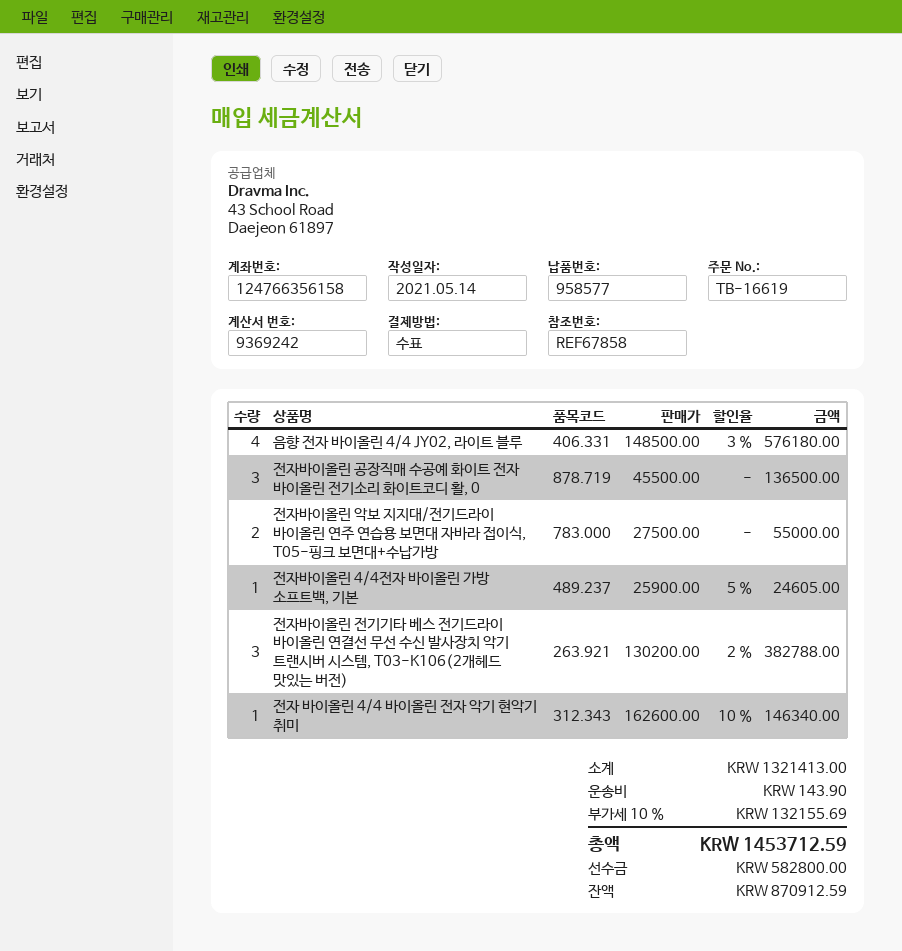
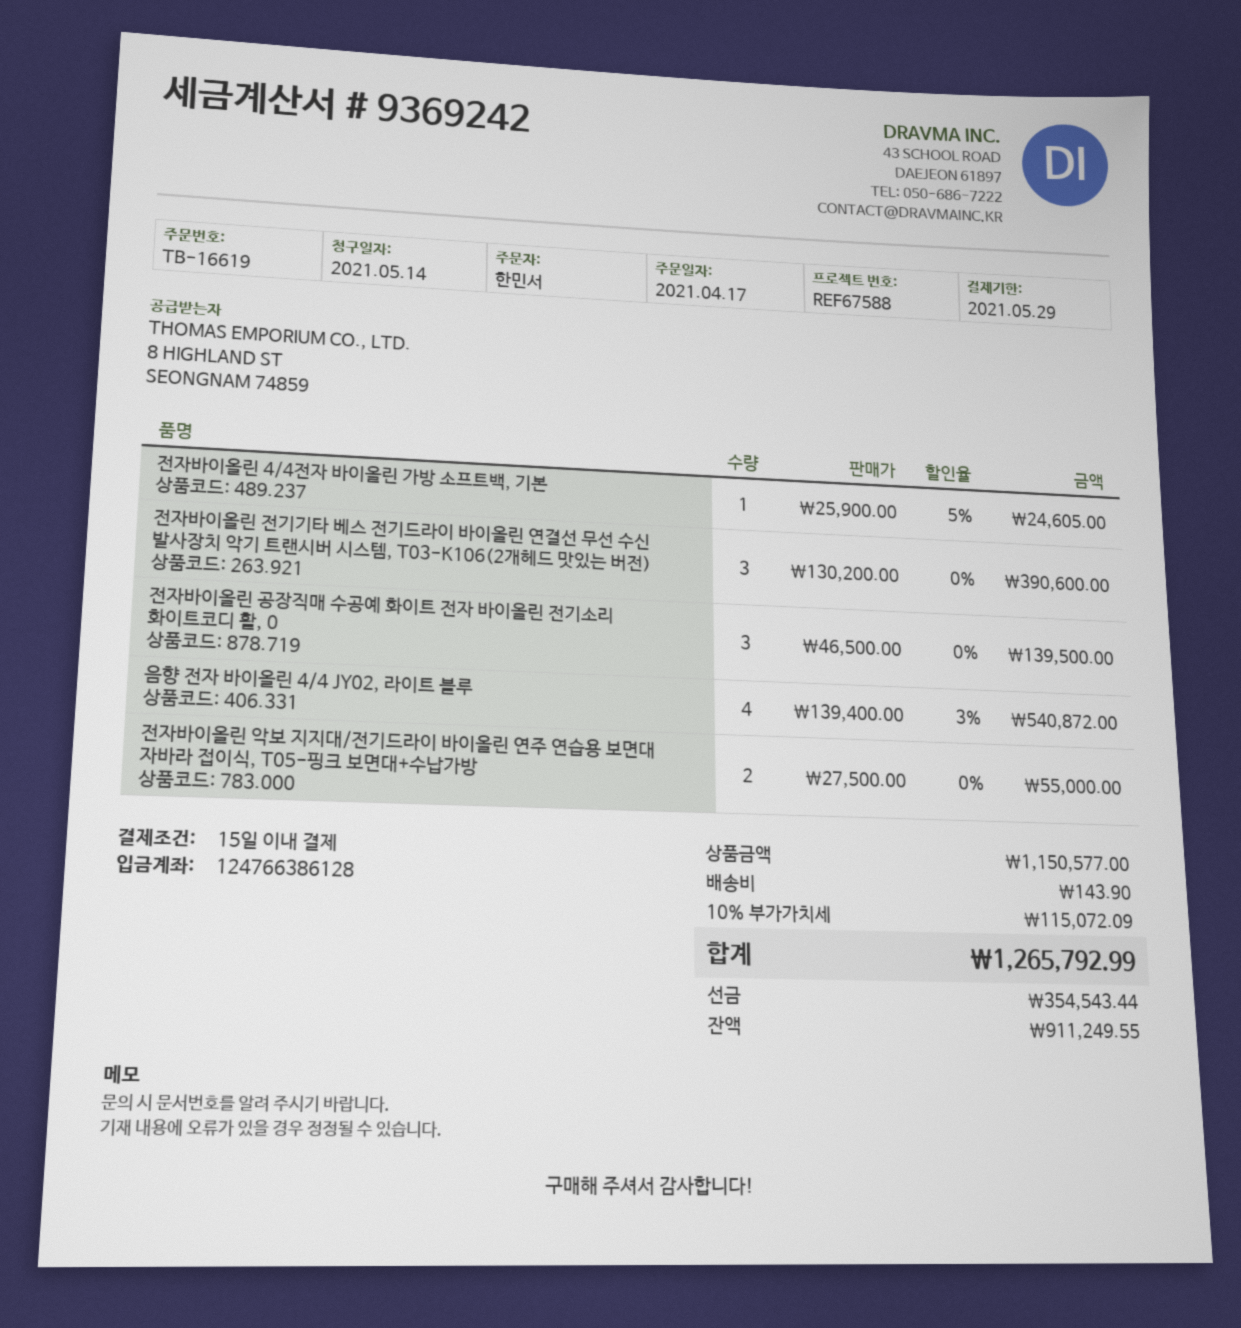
reference: REF67858 -> REF67588
bank account: 124766356158 -> 124766386128
음향 전자 바이올린 4/4 JY02, 라이트 블루: 4 x 148500.00 - 3% = 576180.00 -> 4 x 139400.00 - 3% = 540872.00
전자바이올린 공장직매 수공예 화이트 전자 바이올린 전기소리 화이트코디 활, 0: 3 x 45500.00 = 136500.00 -> 3 x 46500.00 = 139500.00
전자바이올린 전기기타 베스 전기드라이 바이올린 연결선 무선 수신 발사장치 악기 트랜시버 시스템, T03-K106(2개헤드 맛있는 버전): 3 x 130200.00 - 2% = 382788.00 -> 3 x 130200.00 = 390600.00
전자 바이올린 4/4 바이올린 전자 악기 현악기 취미: 1 x 162600.00 - 10% = 146340.00 -> none
subtotal: 1321413.00 -> 1150577.00
tax: 10% = 132155.69 -> 10% = 115072.09
total: 1453712.59 -> 1265792.99
deposit: 582800.00 -> 354543.44
balance: 870912.59 -> 911249.55

